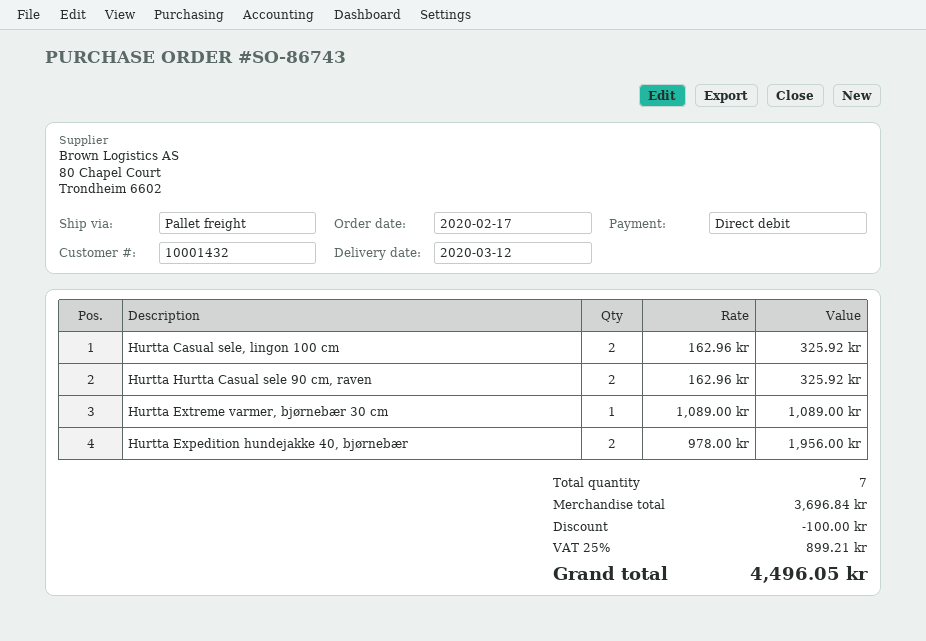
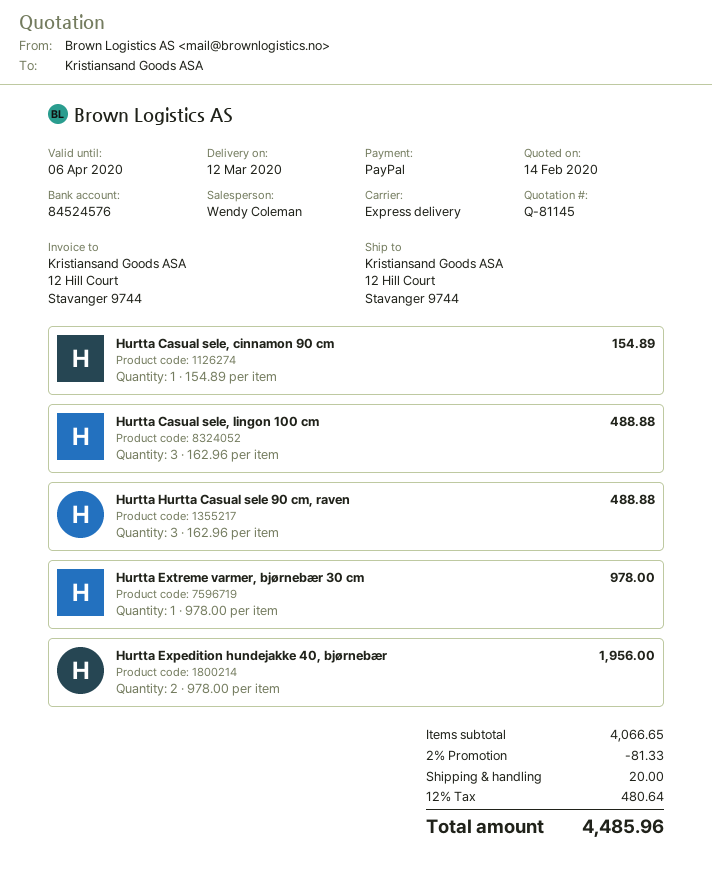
payment method: direct debit -> PayPal
shipping method: pallet freight -> express
Hurtta Casual sele, lingon 100 cm: 2 x 162.96 = 325.92 -> 3 x 162.96 = 488.88
Hurtta Hurtta Casual sele 90 cm, raven: 2 x 162.96 = 325.92 -> 3 x 162.96 = 488.88
Hurtta Extreme varmer, bjørnebær 30 cm: 1 x 1089.00 = 1089.00 -> 1 x 978.00 = 978.00
Hurtta Casual sele, cinnamon 90 cm: none -> 1 x 154.89 = 154.89
subtotal: 3696.84 -> 4066.65
discount: 100.00 -> 81.33
shipping: none -> 20.00
tax: 25% = 899.21 -> 12% = 480.64
total: 4496.05 -> 4485.96

